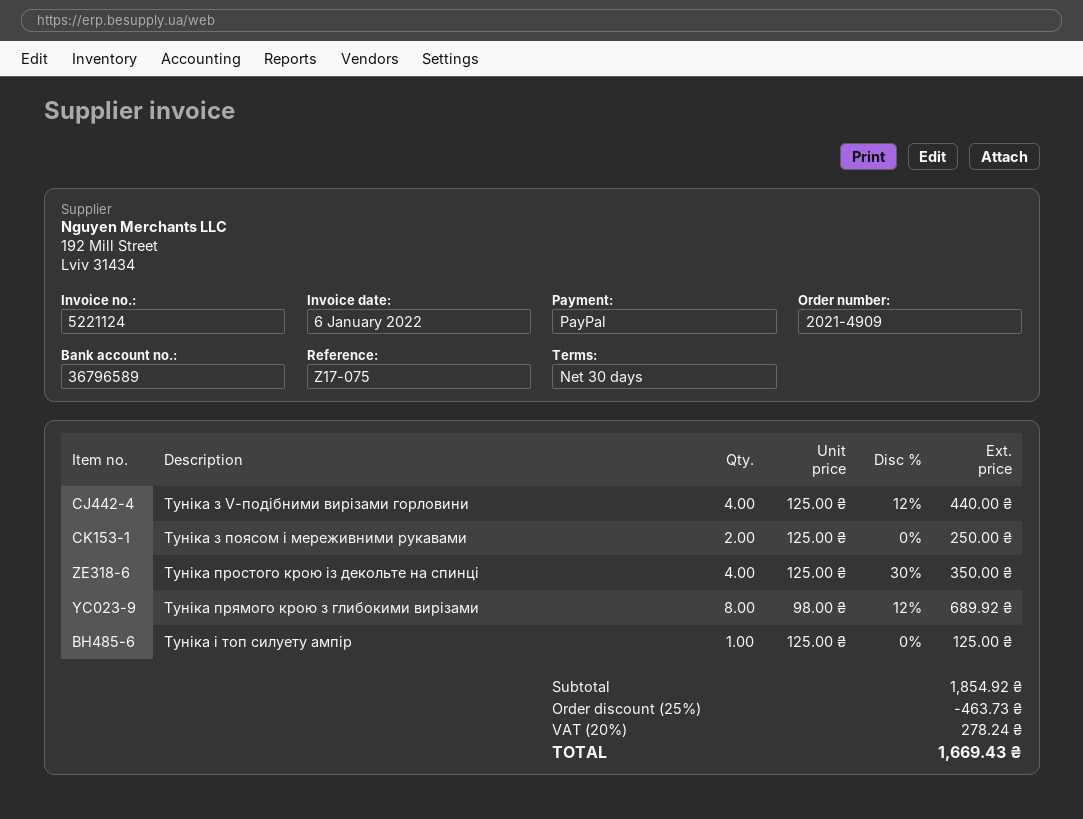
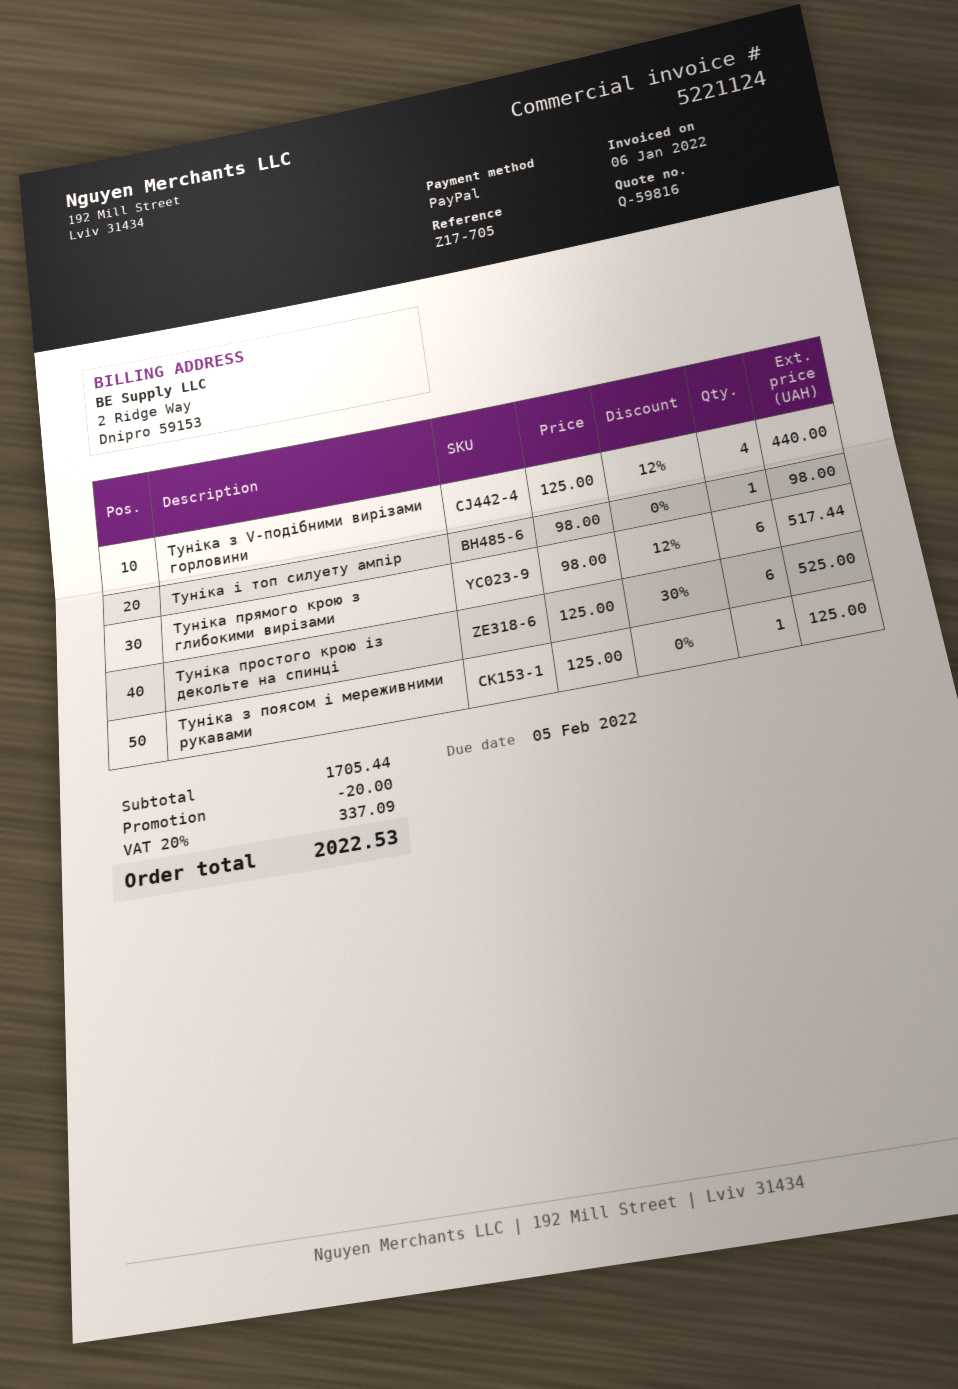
reference: Z17-075 -> Z17-705
Туніка з поясом і мереживними рукавами: 2 x 125.00 = 250.00 -> 1 x 125.00 = 125.00
Туніка простого крою із декольте на спинці: 4 x 125.00 - 30% = 350.00 -> 6 x 125.00 - 30% = 525.00
Туніка прямого крою з глибокими вирізами: 8 x 98.00 - 12% = 689.92 -> 6 x 98.00 - 12% = 517.44
Туніка і топ силуету ампір: 1 x 125.00 = 125.00 -> 1 x 98.00 = 98.00
subtotal: 1854.92 -> 1705.44
discount: 463.73 -> 20.00
tax: 20% = 278.24 -> 20% = 337.09
total: 1669.43 -> 2022.53

